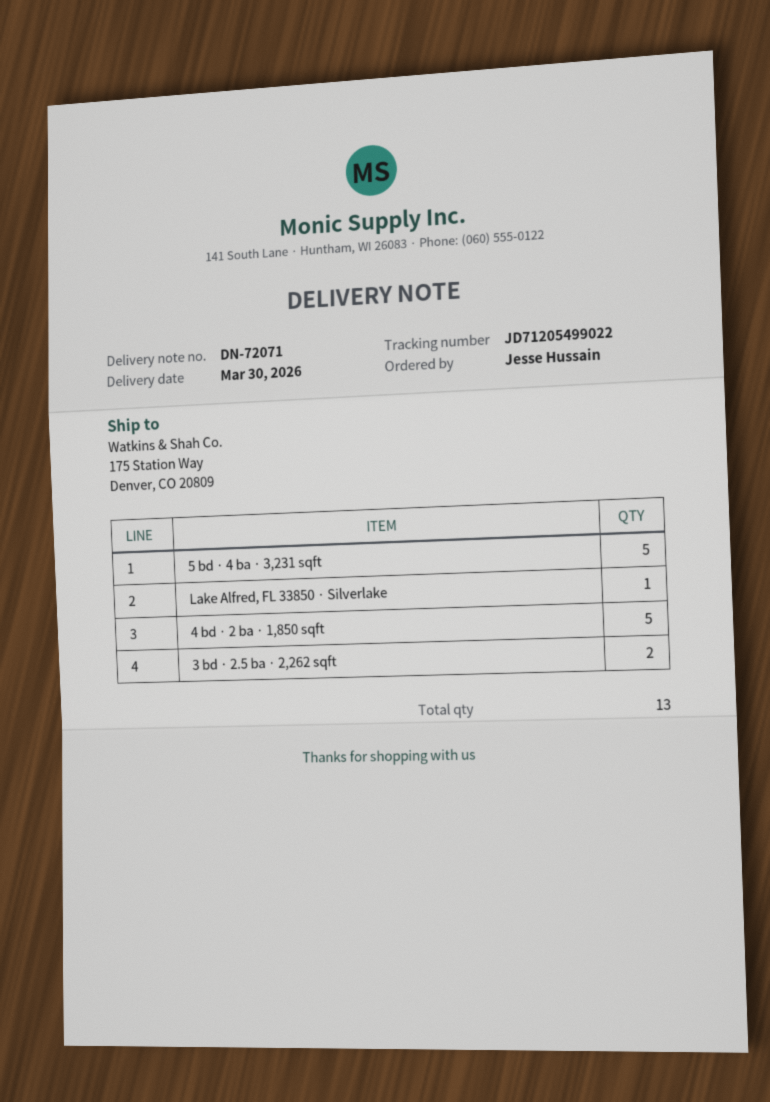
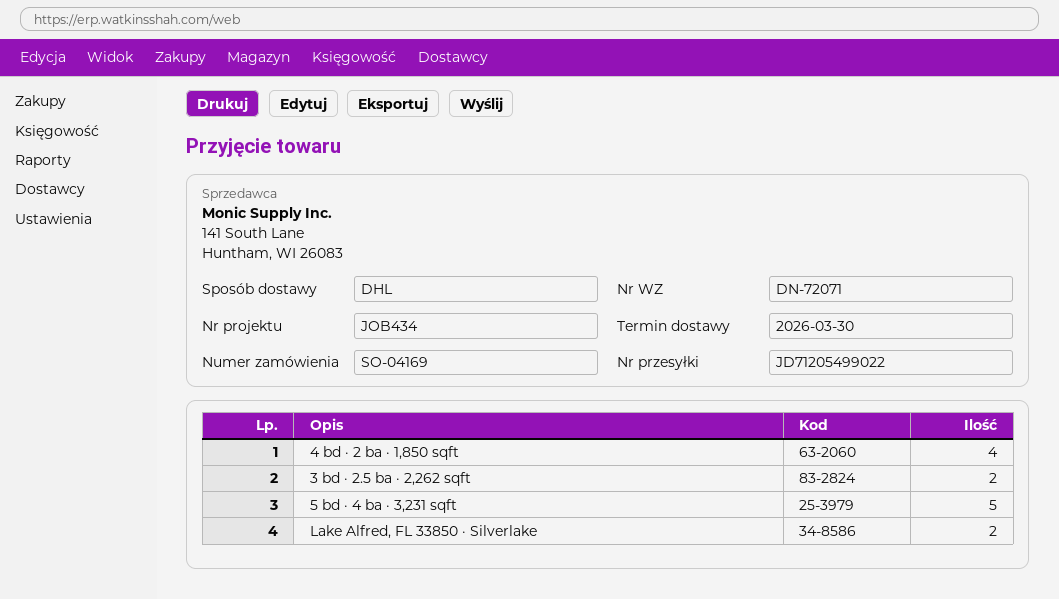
Lake Alfred, FL 33850 · Silverlake: 1 -> 2
4 bd · 2 ba · 1,850 sqft: 5 -> 4

